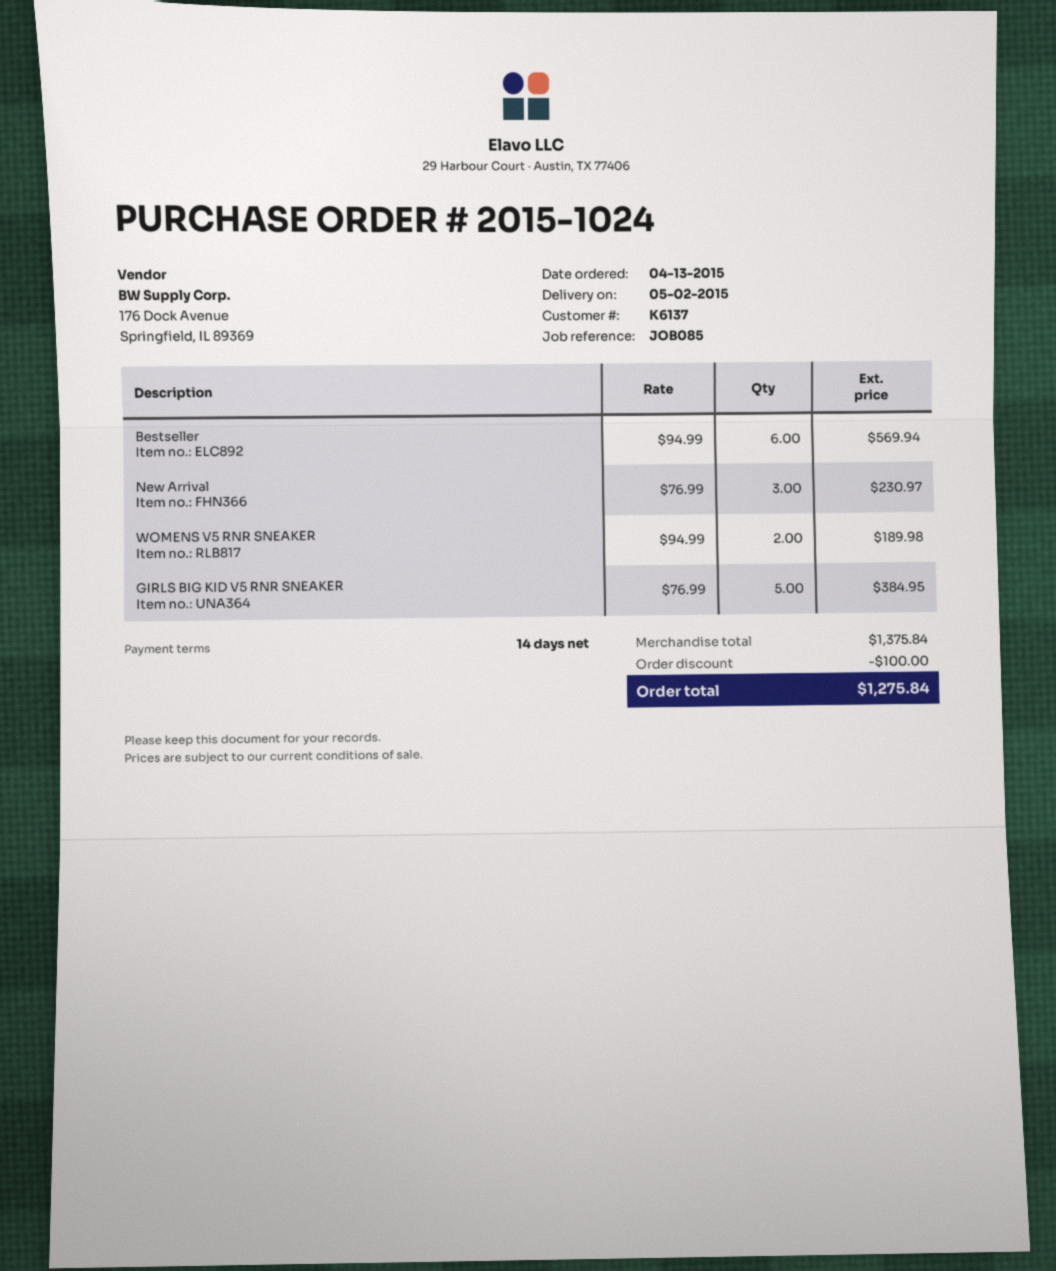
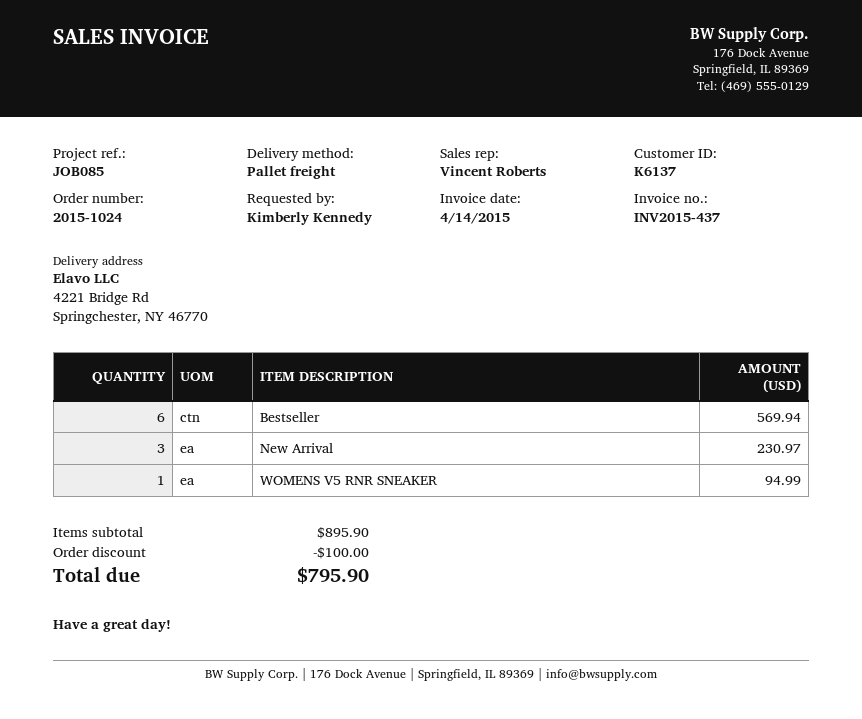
WOMENS V5 RNR SNEAKER: 2 for 189.98 -> 1 for 94.99
GIRLS BIG KID V5 RNR SNEAKER: 5 for 384.95 -> none
subtotal: 1375.84 -> 895.90
total: 1275.84 -> 795.90

